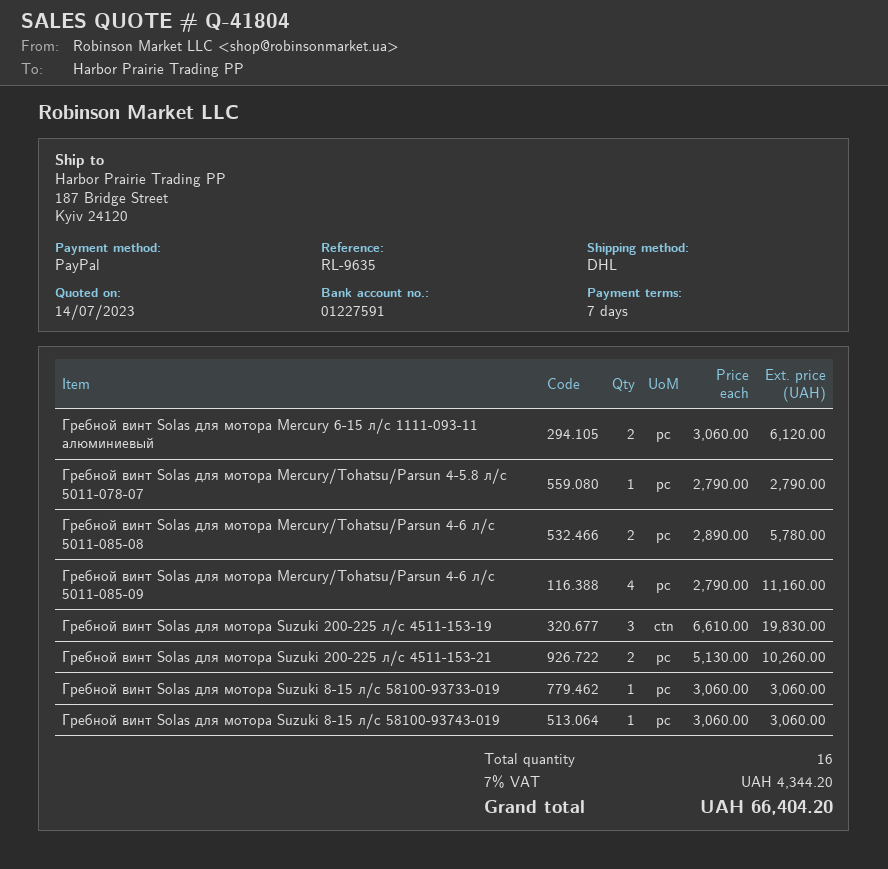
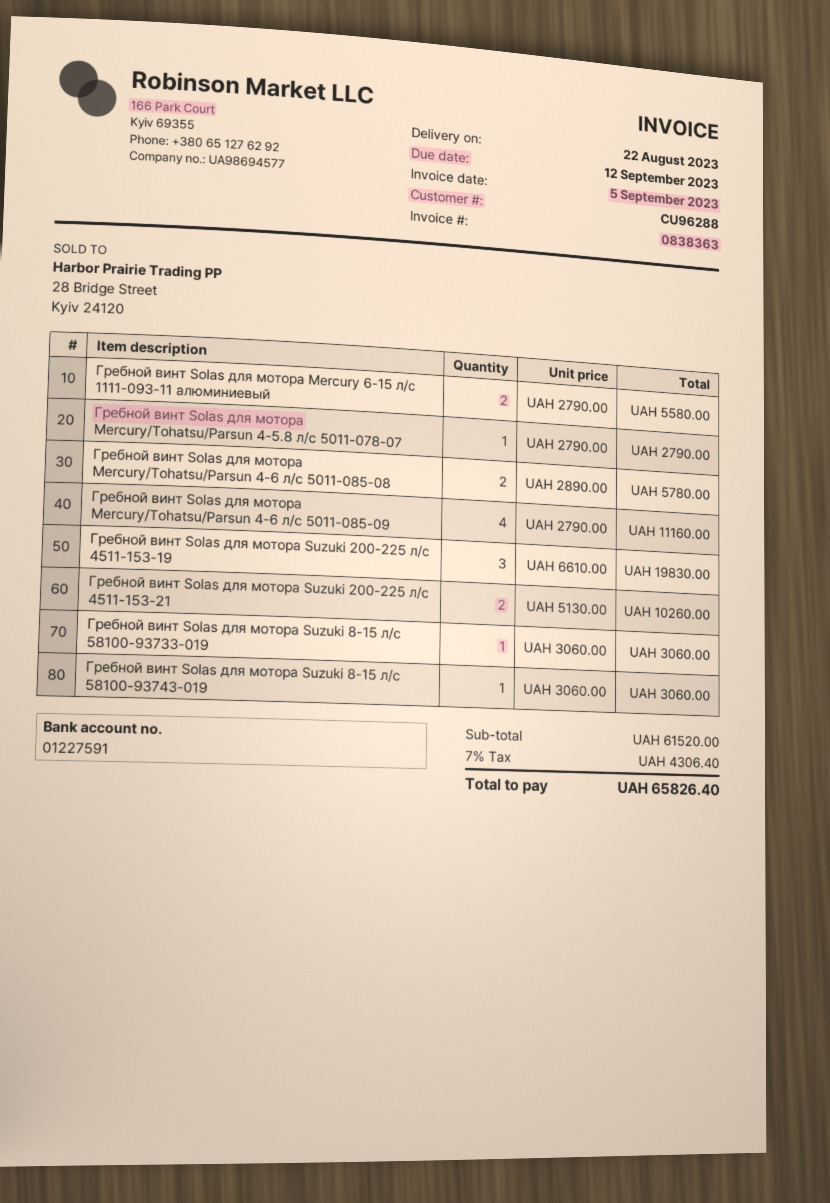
Гребной винт Solas для мотора Mercury 6-15 л/с 1111-093-11 алюминиевый: 2 x 3060.00 = 6120.00 -> 2 x 2790.00 = 5580.00
tax: 7% = 4344.20 -> 7% = 4306.40
total: 66404.20 -> 65826.40

